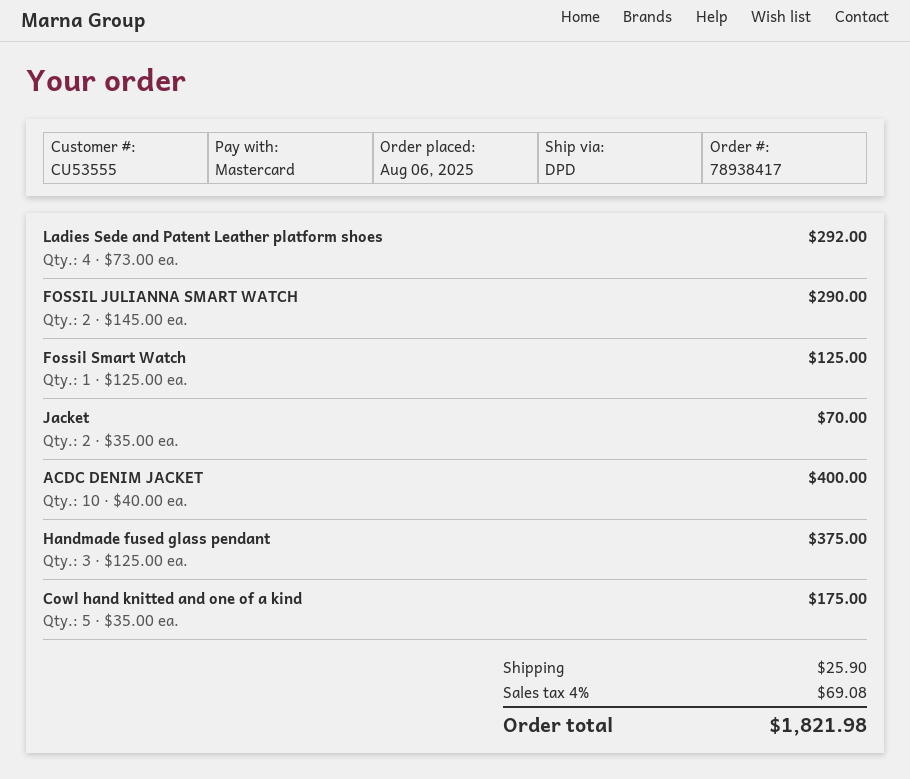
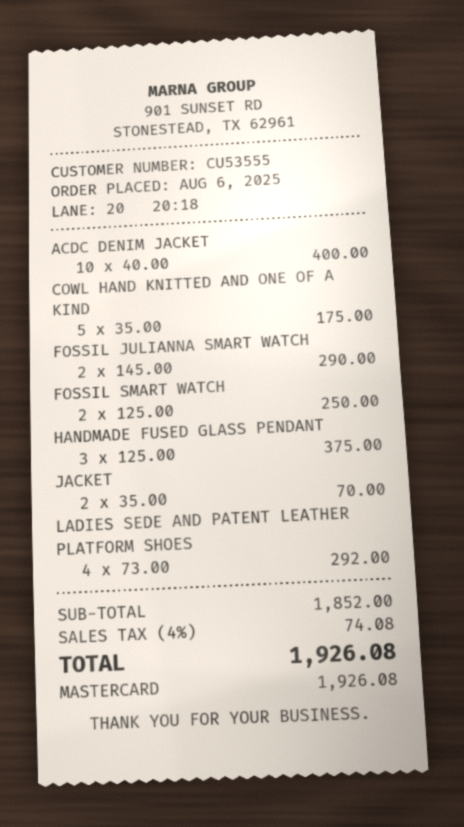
Fossil Smart Watch: 1 x 125.00 = 125.00 -> 2 x 125.00 = 250.00
shipping: 25.90 -> none
tax: 4% = 69.08 -> 4% = 74.08
total: 1821.98 -> 1926.08

